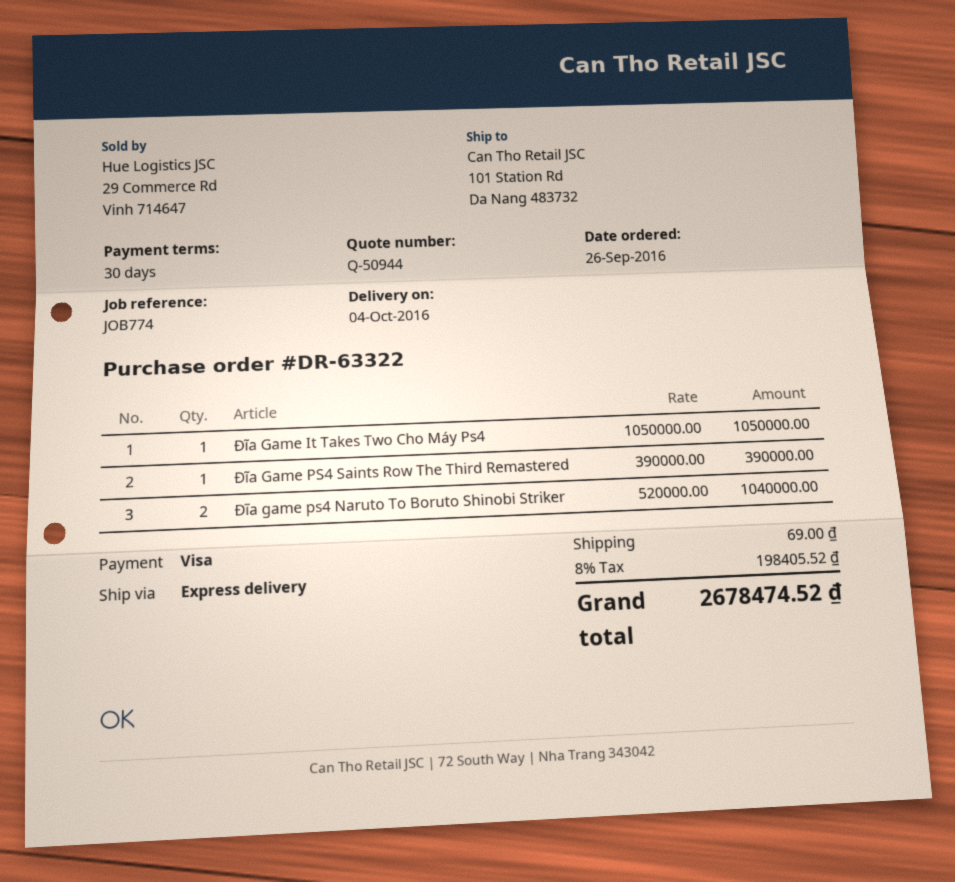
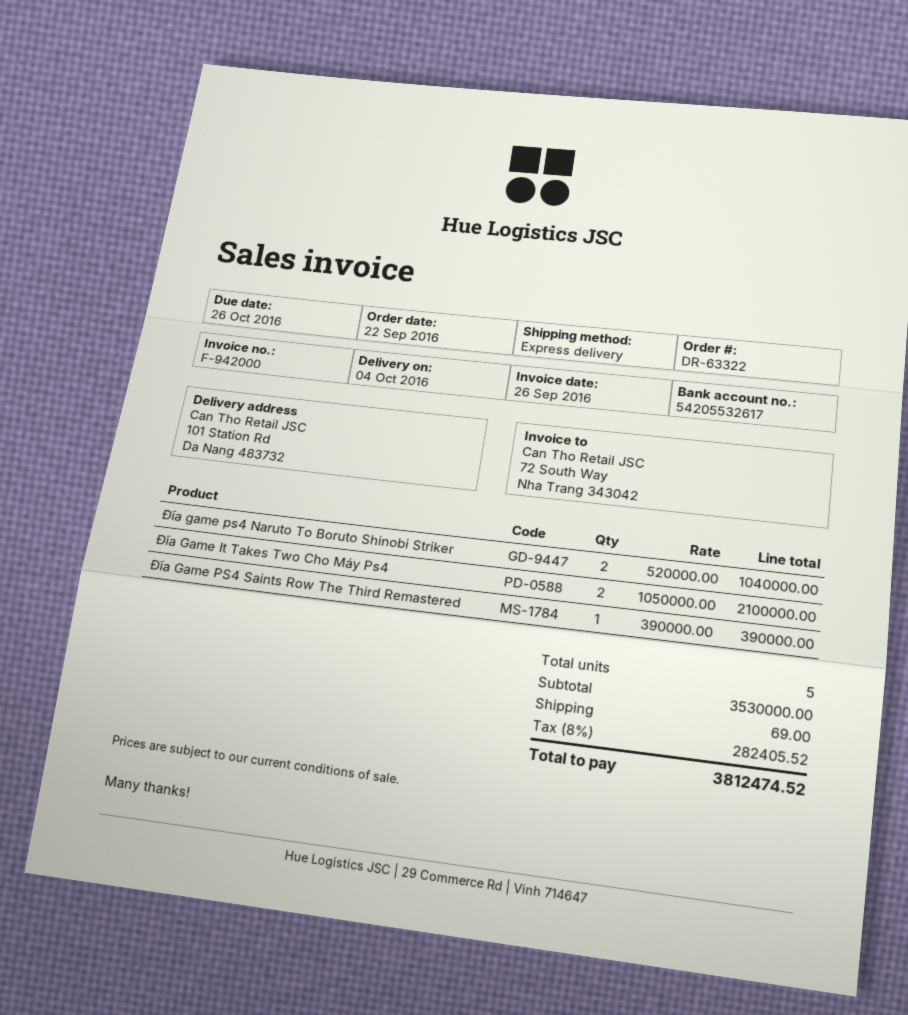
order date: 2016-09-26 -> 2016-09-22
Đĩa Game It Takes Two Cho Máy Ps4: 1 x 1050000.00 = 1050000.00 -> 2 x 1050000.00 = 2100000.00
tax: 8% = 198405.52 -> 8% = 282405.52
total: 2678474.52 -> 3812474.52

